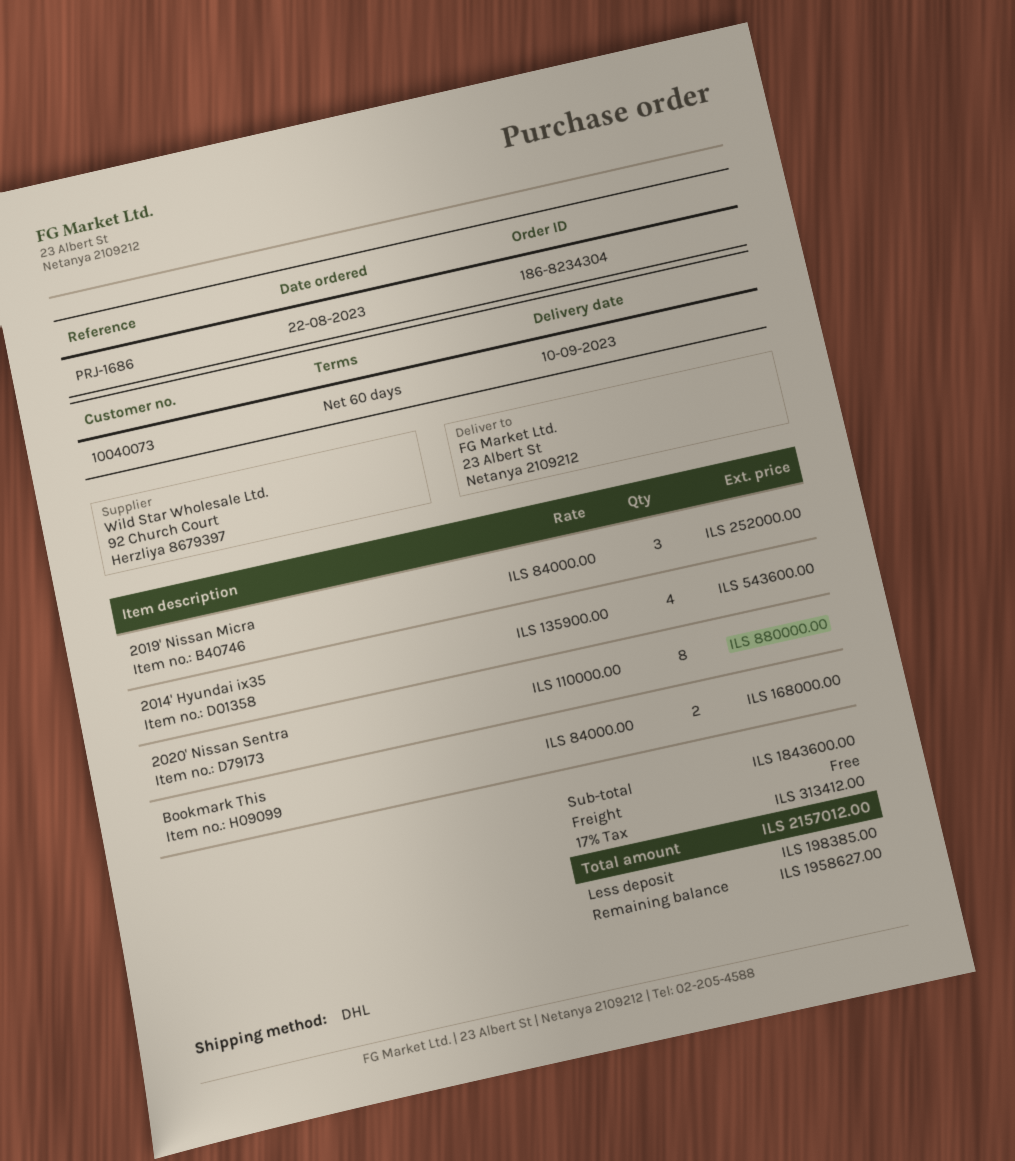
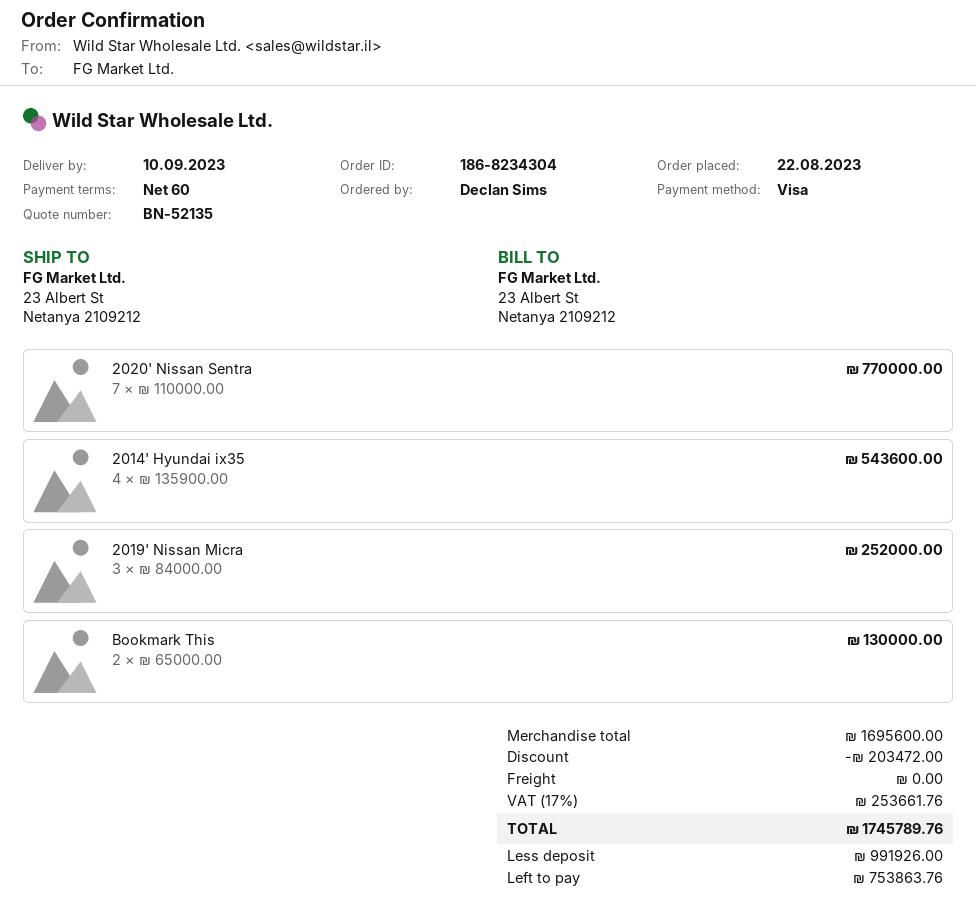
2020' Nissan Sentra: 8 x 110000.00 = 880000.00 -> 7 x 110000.00 = 770000.00
Bookmark This: 2 x 84000.00 = 168000.00 -> 2 x 65000.00 = 130000.00
subtotal: 1843600.00 -> 1695600.00
discount: none -> 203472.00
tax: 17% = 313412.00 -> 17% = 253661.76
total: 2157012.00 -> 1745789.76
deposit: 198385.00 -> 991926.00
balance: 1958627.00 -> 753863.76

